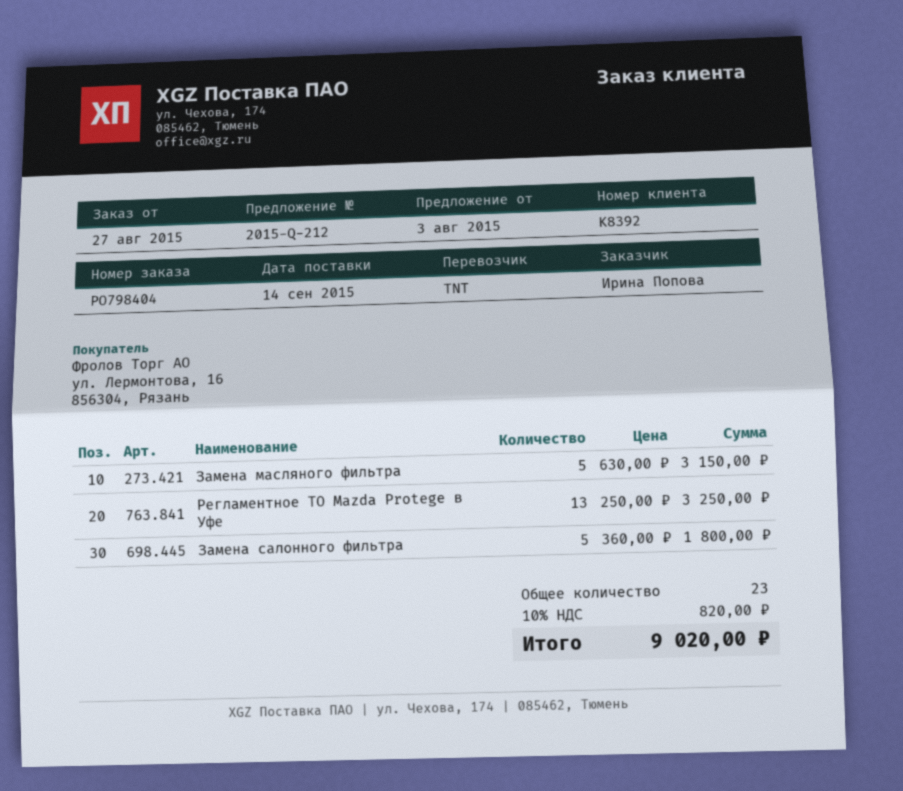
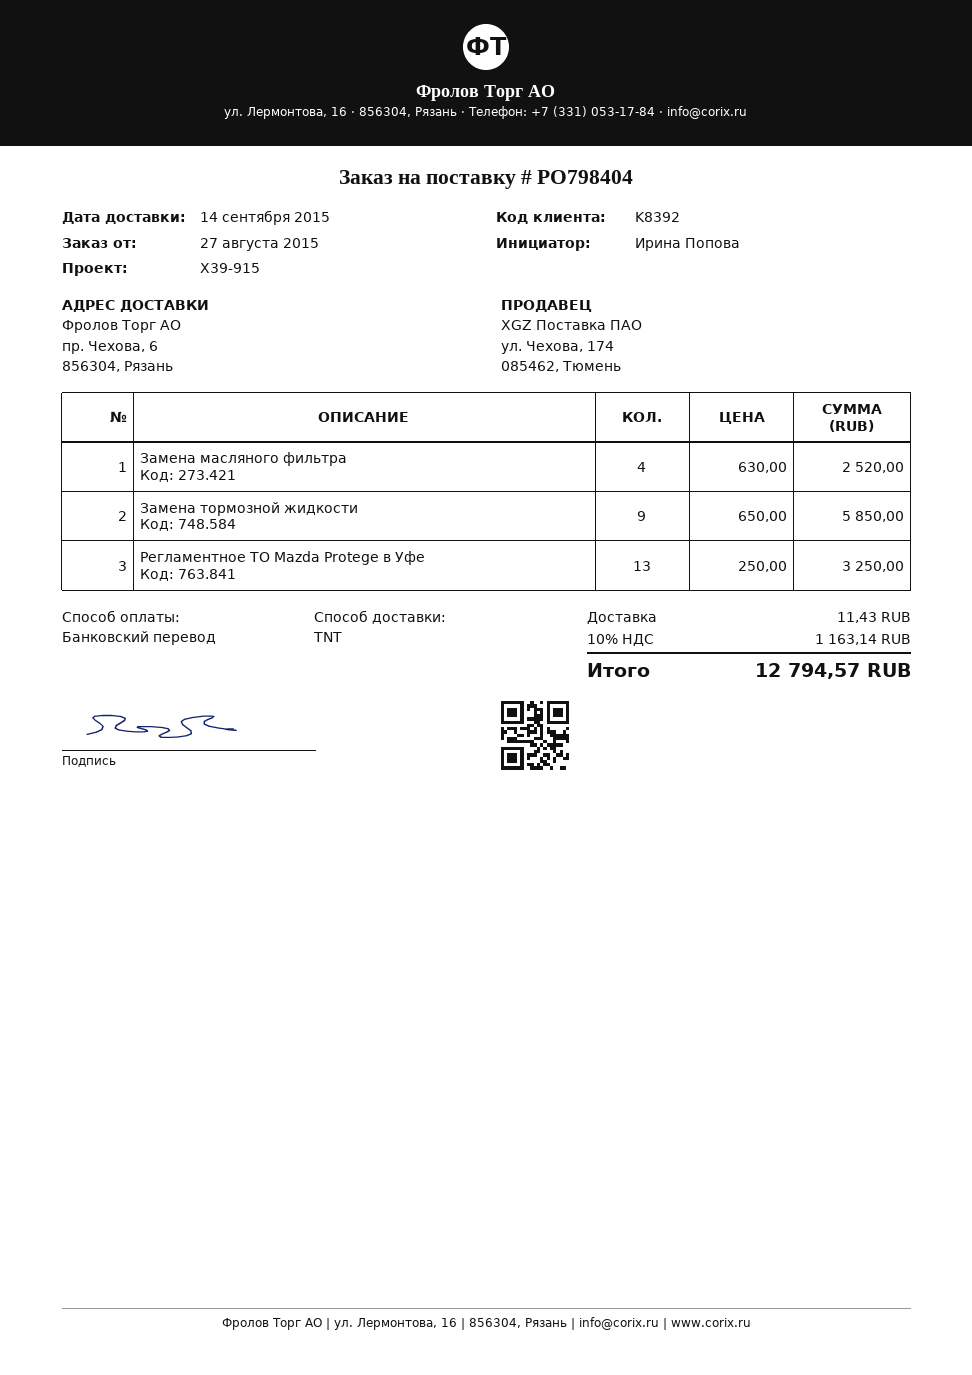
Замена масляного фильтра: 5 x 630.00 = 3150.00 -> 4 x 630.00 = 2520.00
Замена салонного фильтра: 5 x 360.00 = 1800.00 -> none
Замена тормозной жидкости: none -> 9 x 650.00 = 5850.00
shipping: none -> 11.43
tax: 10% = 820.00 -> 10% = 1163.14
total: 9020.00 -> 12794.57

